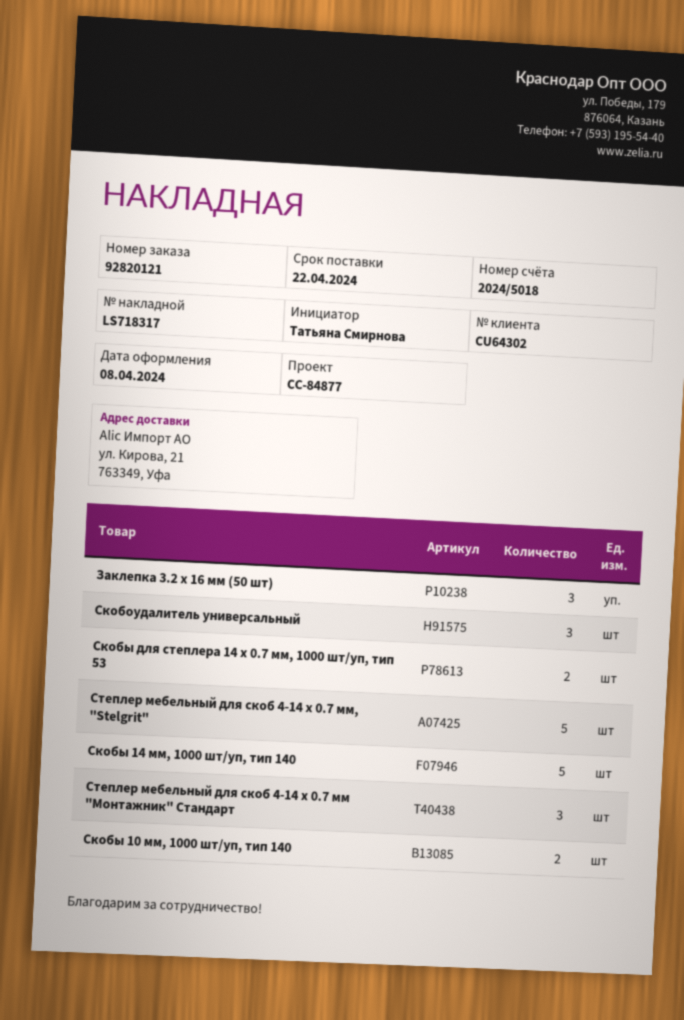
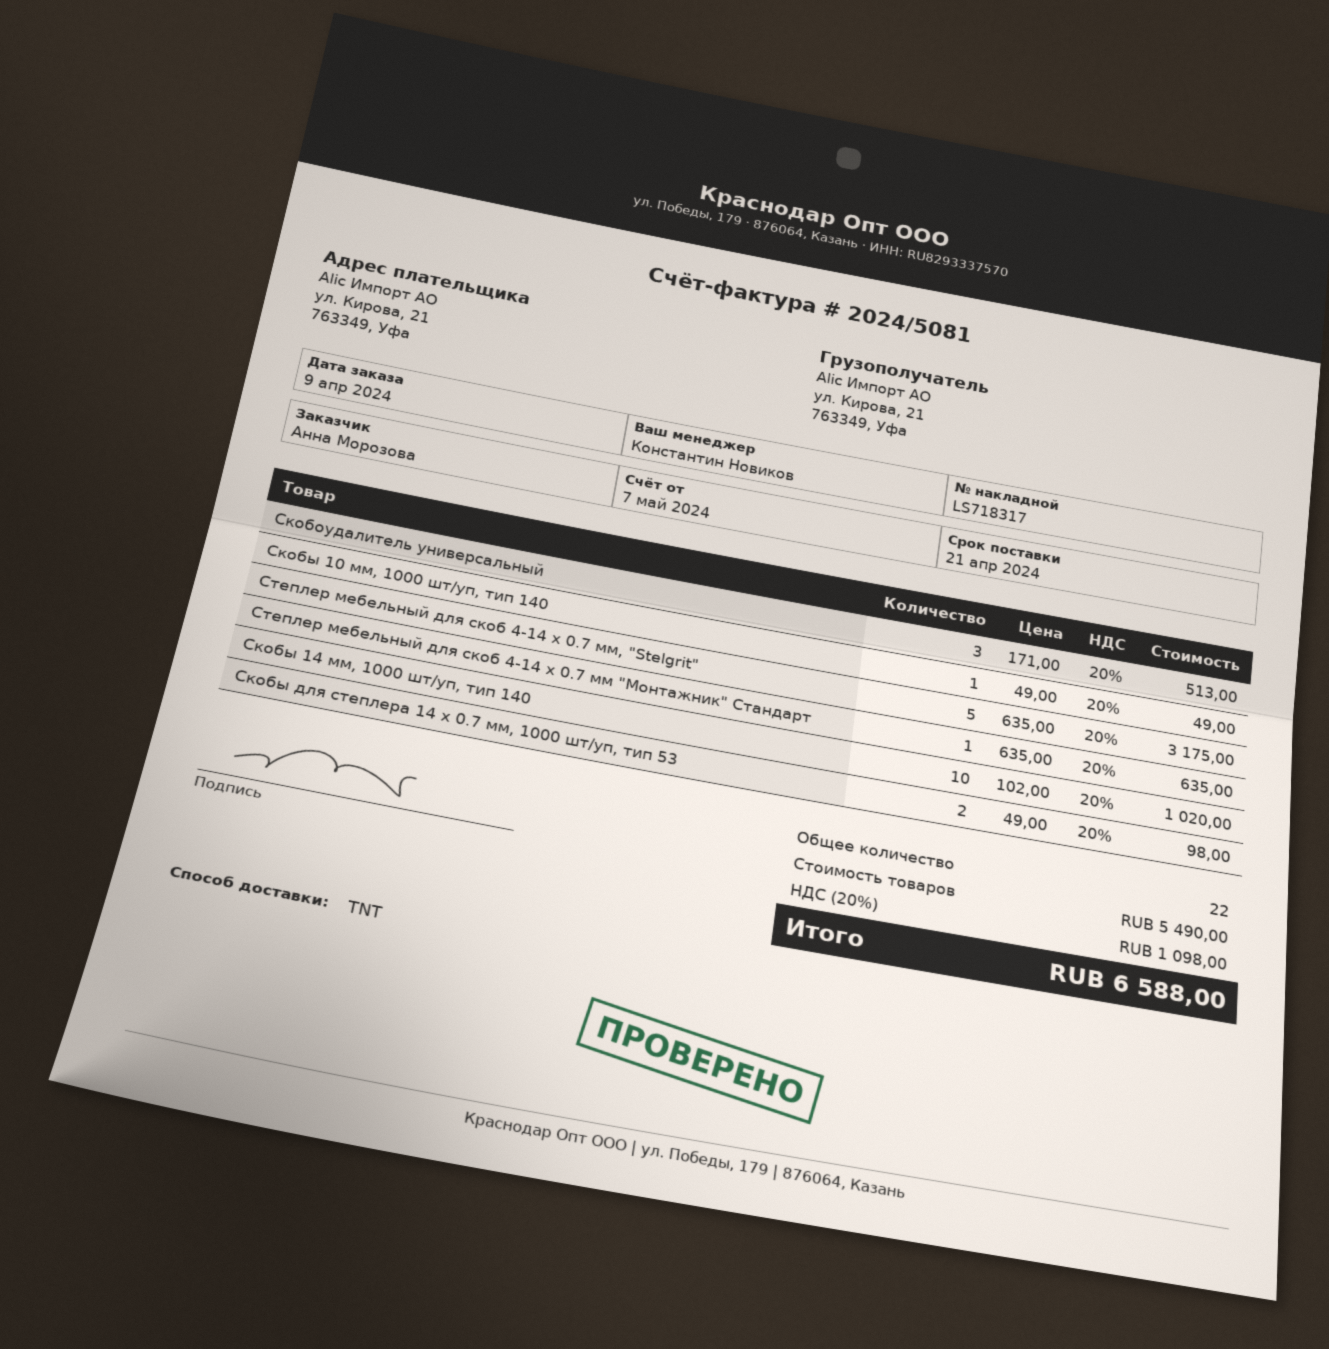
order date: 2024-04-08 -> 2024-04-09
delivery date: 2024-04-22 -> 2024-04-21
invoice number: 2024/5018 -> 2024/5081
ordered by: Татьяна Смирнова -> Анна Морозова
Заклепка 3.2 х 16 мм (50 шт): 3 -> none
Скобы 14 мм, 1000 шт/уп, тип 140: 5 -> 10
Степлер мебельный для скоб 4-14 х 0.7 мм "Монтажник" Стандарт: 3 -> 1
Скобы 10 мм, 1000 шт/уп, тип 140: 2 -> 1

